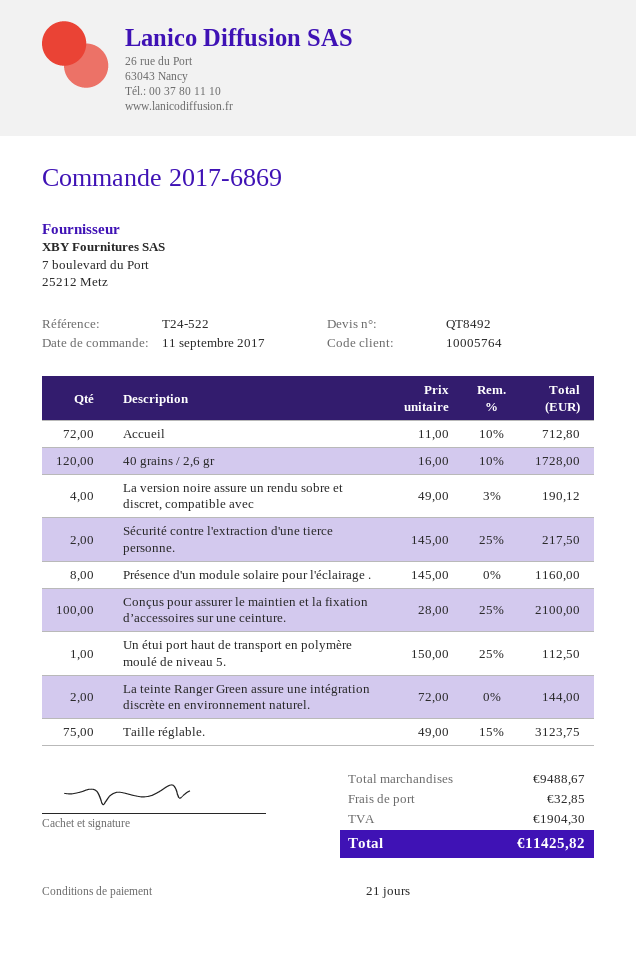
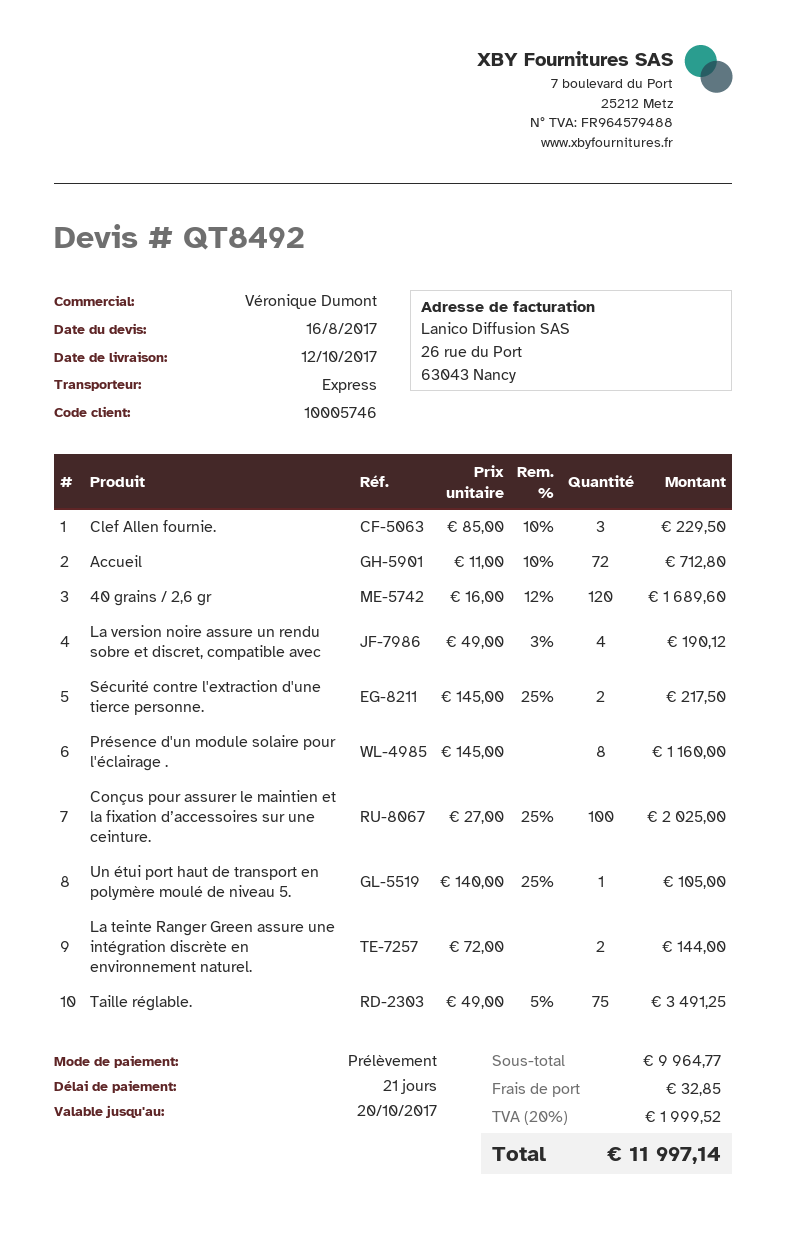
customer number: 10005764 -> 10005746
40 grains / 2,6 gr: 120 x 16.00 - 10% = 1728.00 -> 120 x 16.00 - 12% = 1689.60
Conçus pour assurer le maintien et la fixation d’accessoires sur une ceinture.: 100 x 28.00 - 25% = 2100.00 -> 100 x 27.00 - 25% = 2025.00
Un étui port haut de transport en polymère moulé de niveau 5.: 1 x 150.00 - 25% = 112.50 -> 1 x 140.00 - 25% = 105.00
Taille réglable.: 75 x 49.00 - 15% = 3123.75 -> 75 x 49.00 - 5% = 3491.25
Clef Allen fournie.: none -> 3 x 85.00 - 10% = 229.50
subtotal: 9488.67 -> 9964.77
tax: 1904.30 -> 1999.52
total: 11425.82 -> 11997.14

